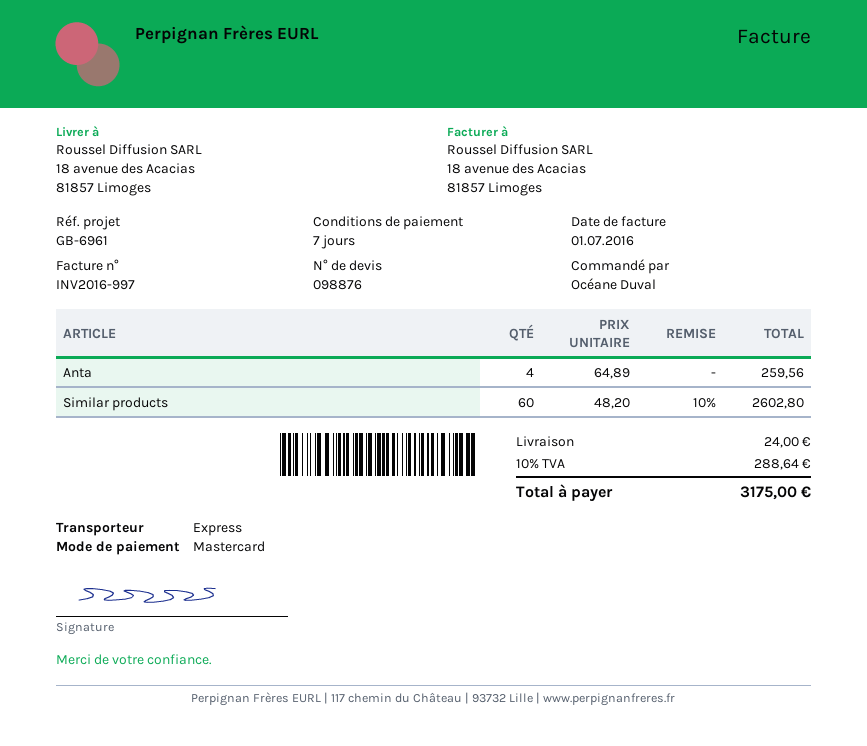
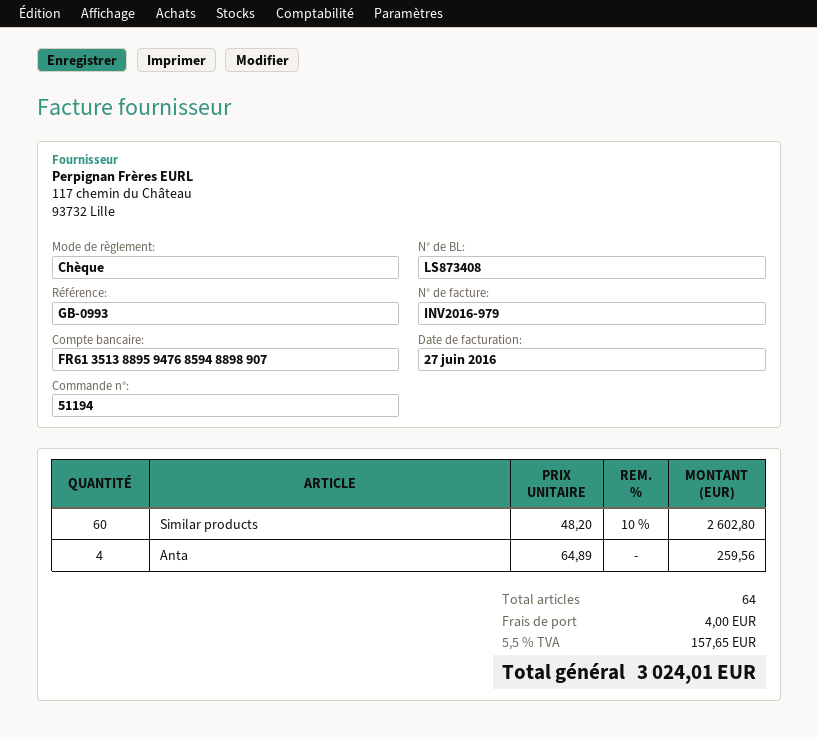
invoice number: INV2016-997 -> INV2016-979
invoice date: 2016-07-01 -> 2016-06-27
reference: GB-6961 -> GB-0993
payment method: Mastercard -> cheque
shipping: 24.00 -> 4.00
tax: 10% = 288.64 -> 5.5% = 157.65
total: 3175.00 -> 3024.01

